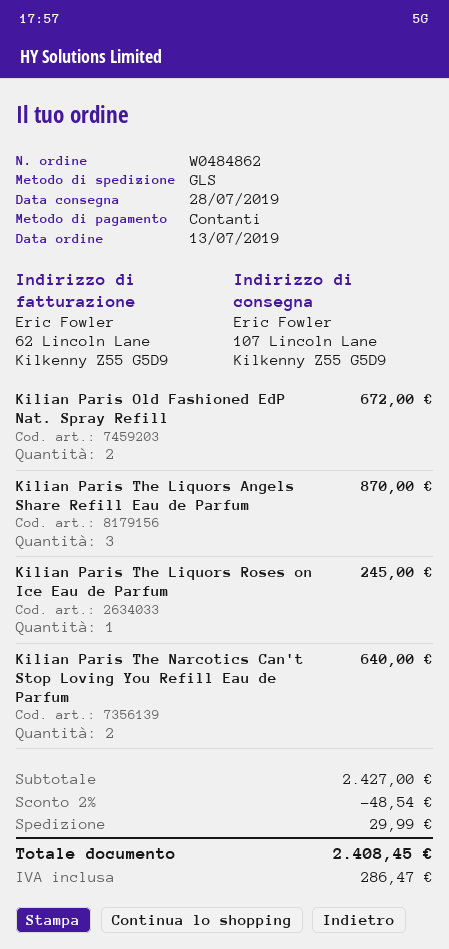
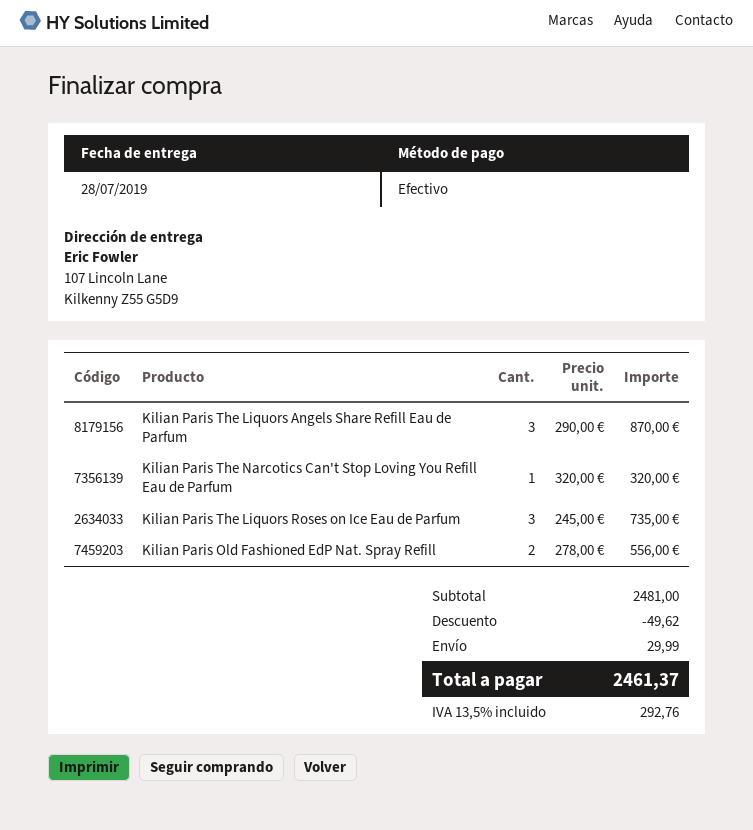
Kilian Paris Old Fashioned EdP Nat. Spray Refill: 2 for 672.00 -> 2 for 556.00
Kilian Paris The Liquors Roses on Ice Eau de Parfum: 1 for 245.00 -> 3 for 735.00
Kilian Paris The Narcotics Can't Stop Loving You Refill Eau de Parfum: 2 for 640.00 -> 1 for 320.00
subtotal: 2427.00 -> 2481.00
discount: 48.54 -> 49.62
tax: 286.47 -> 292.76
total: 2408.45 -> 2461.37

